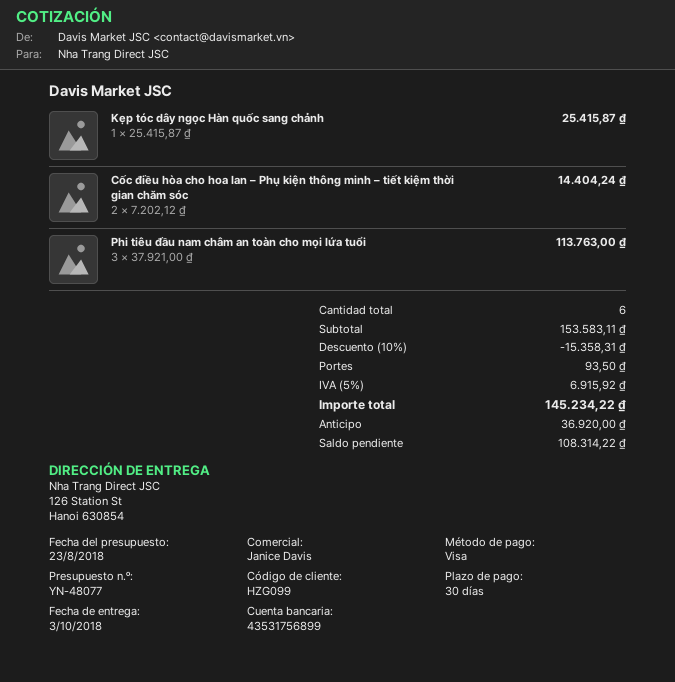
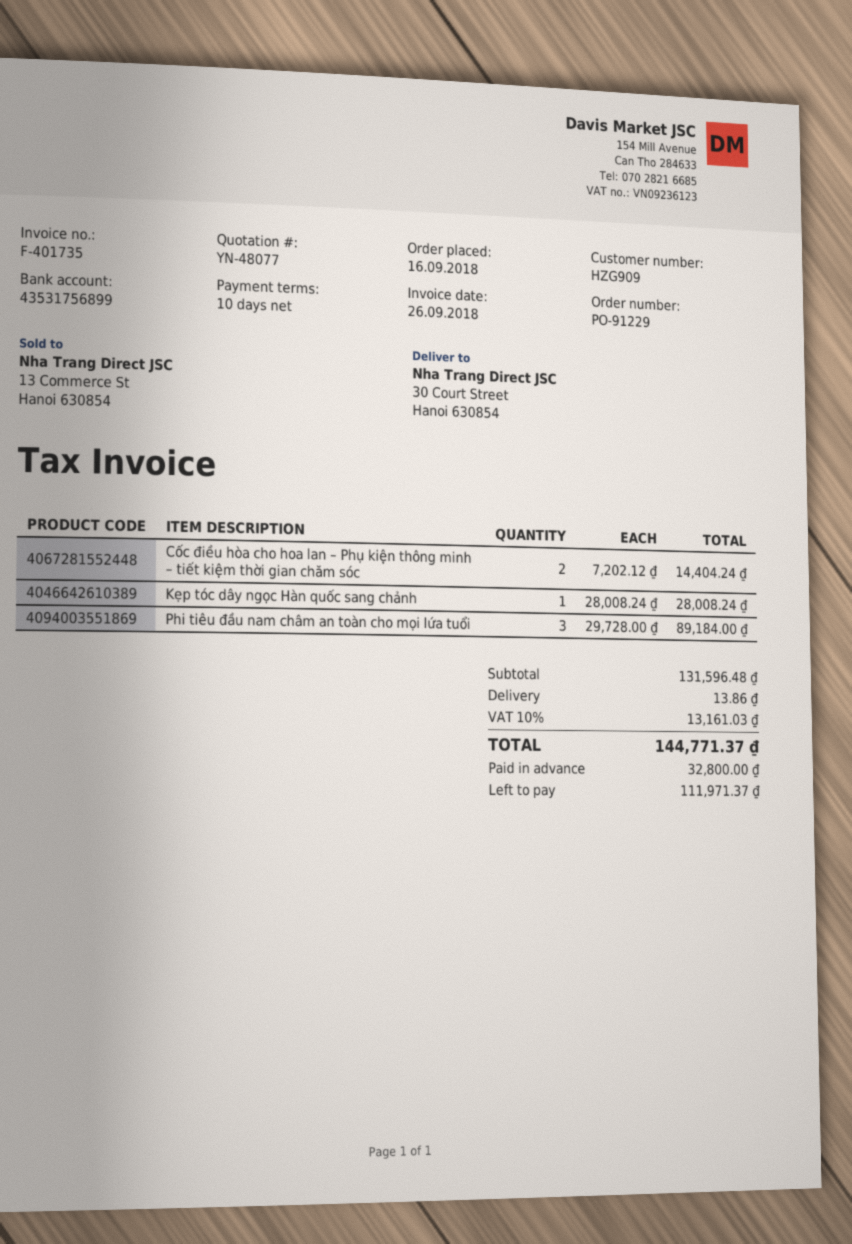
payment terms: 30 days -> 10 days
customer number: HZG099 -> HZG909
ship to: 126 Station St, Hanoi 630854 -> 30 Court Street, Hanoi 630854
Kẹp tóc dây ngọc Hàn quốc sang chảnh: 1 x 25415.87 = 25415.87 -> 1 x 28008.24 = 28008.24
Phi tiêu đầu nam châm an toàn cho mọi lứa tuổi: 3 x 37921.00 = 113763.00 -> 3 x 29728.00 = 89184.00
subtotal: 153583.11 -> 131596.48
discount: 10% = 15358.31 -> none
shipping: 93.50 -> 13.86
tax: 5% = 6915.92 -> 10% = 13161.03
total: 145234.22 -> 144771.37
deposit: 36920.00 -> 32800.00
balance: 108314.22 -> 111971.37

